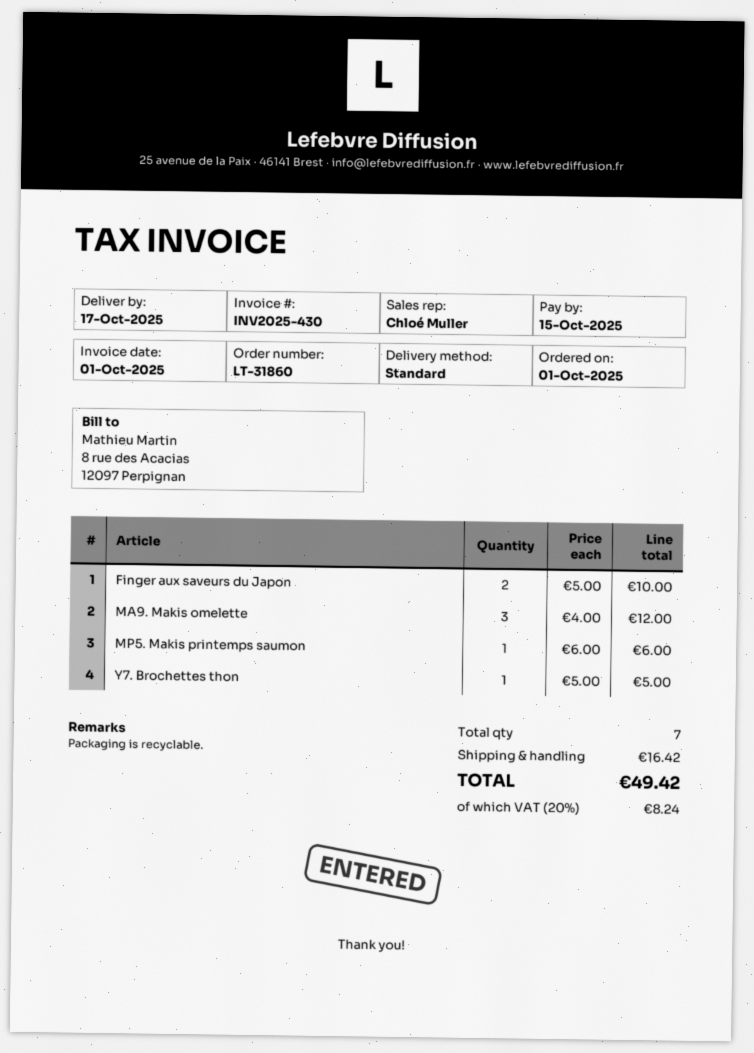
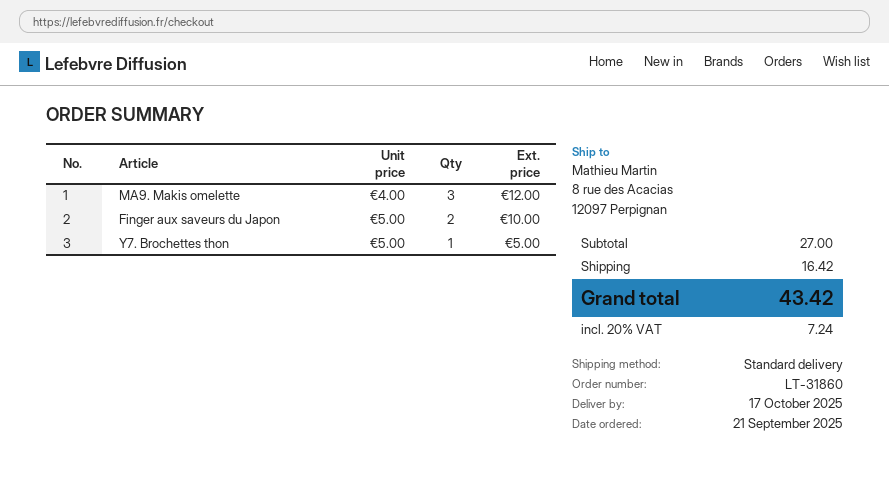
order date: 2025-10-01 -> 2025-09-21
MP5. Makis printemps saumon: 1 x 6.00 = 6.00 -> none
tax: 20% = 8.24 -> 20% = 7.24
total: 49.42 -> 43.42

